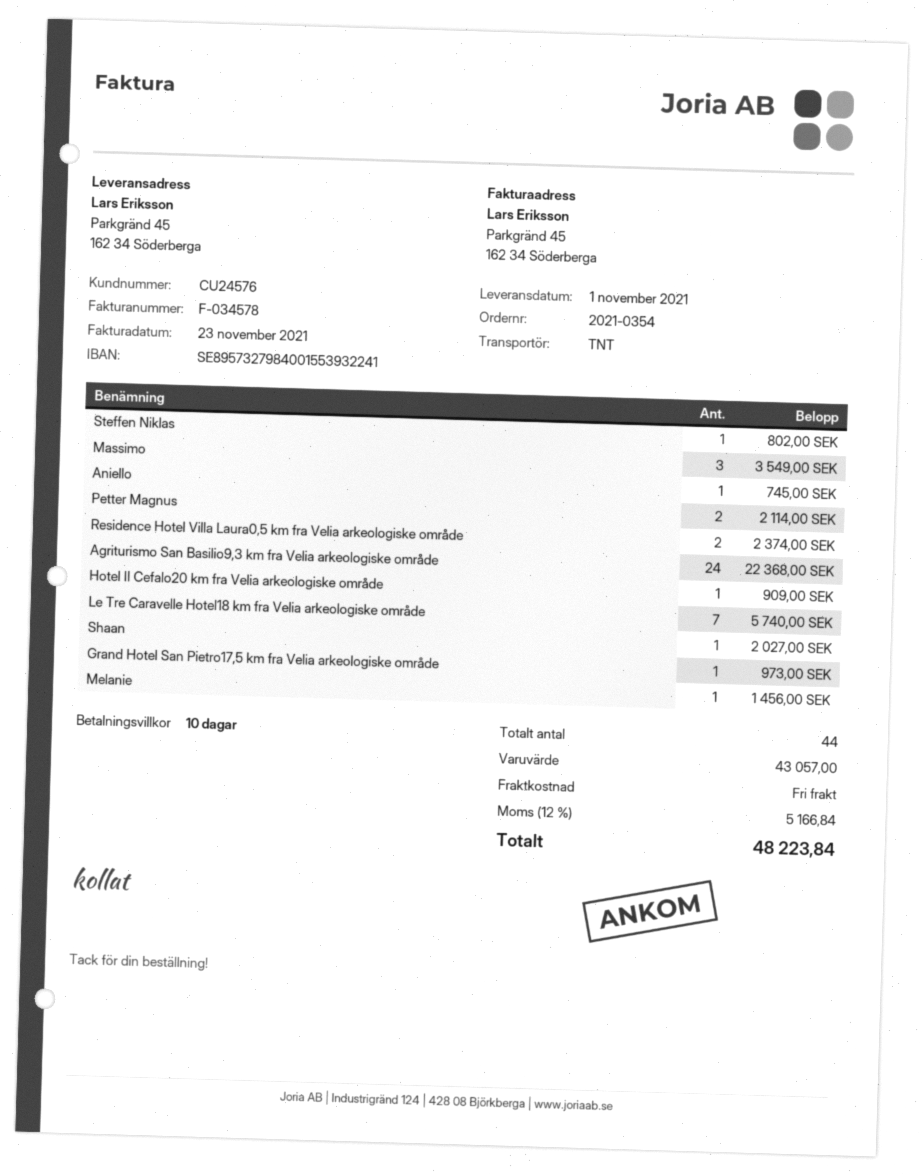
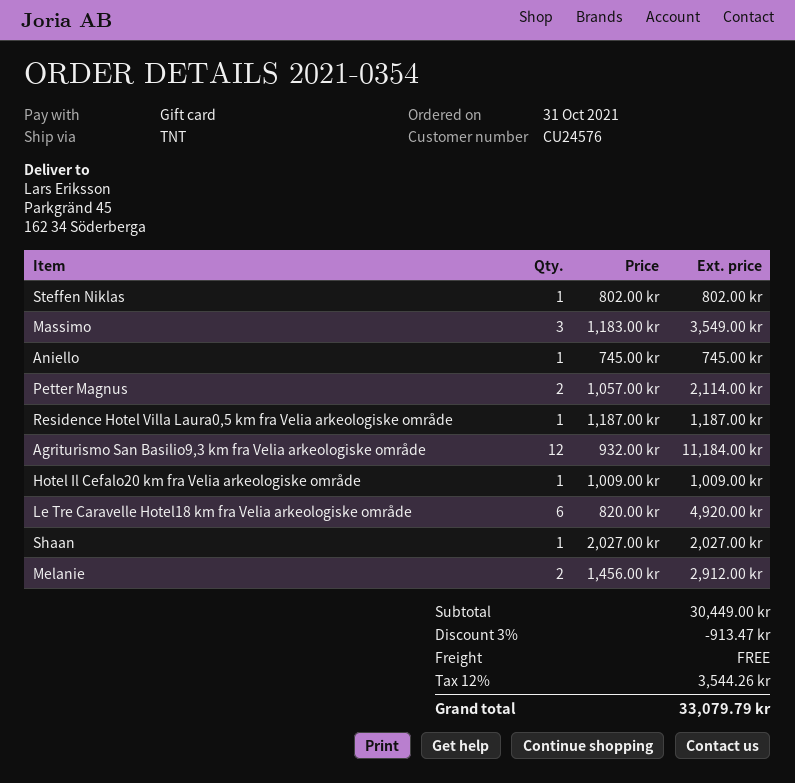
Residence Hotel Villa Laura0,5 km fra Velia arkeologiske område: 2 for 2374.00 -> 1 for 1187.00
Agriturismo San Basilio9,3 km fra Velia arkeologiske område: 24 for 22368.00 -> 12 for 11184.00
Hotel Il Cefalo20 km fra Velia arkeologiske område: 1 for 909.00 -> 1 for 1009.00
Le Tre Caravelle Hotel18 km fra Velia arkeologiske område: 7 for 5740.00 -> 6 for 4920.00
Grand Hotel San Pietro17,5 km fra Velia arkeologiske område: 1 for 973.00 -> none
Melanie: 1 for 1456.00 -> 2 for 2912.00
subtotal: 43057.00 -> 30449.00
discount: none -> 3% = 913.47
tax: 12% = 5166.84 -> 12% = 3544.26
total: 48223.84 -> 33079.79

